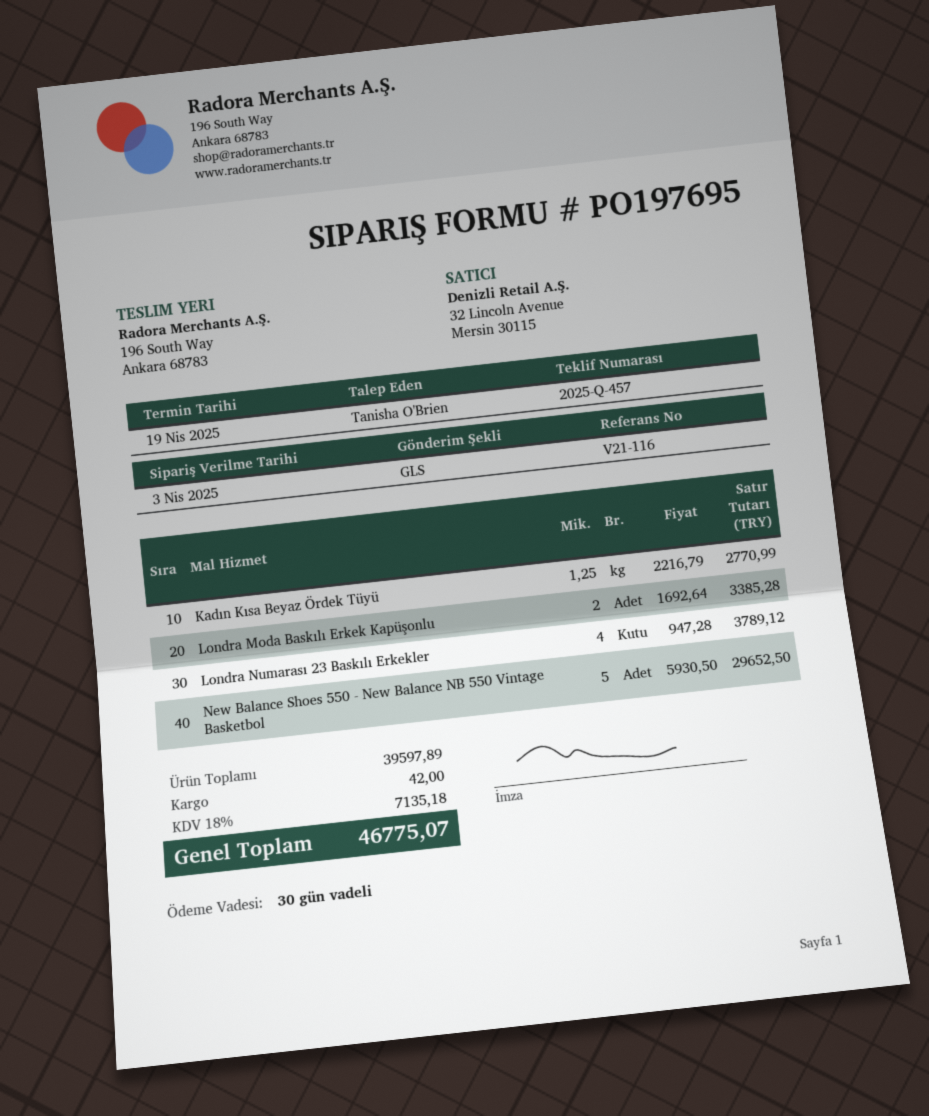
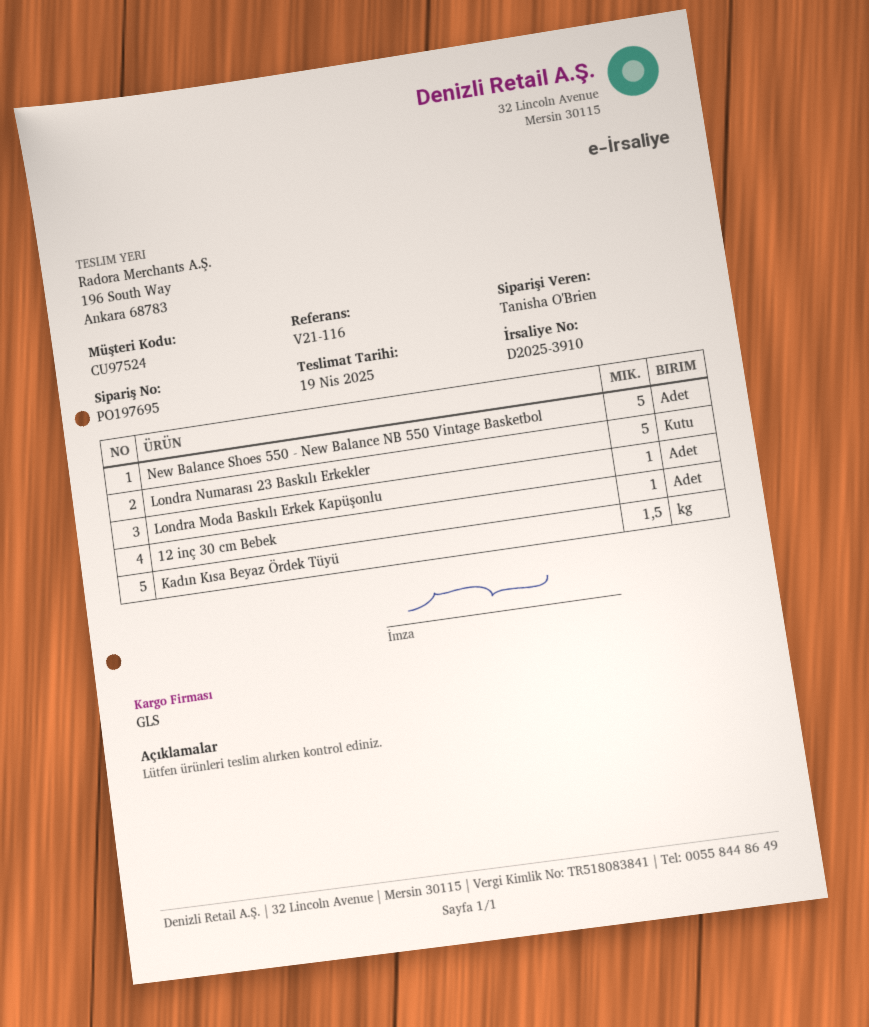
Kadın Kısa Beyaz Ördek Tüyü: 1.25 -> 1.5
Londra Moda Baskılı Erkek Kapüşonlu: 2 -> 1
Londra Numarası 23 Baskılı Erkekler: 4 -> 5
12 inç 30 cm Bebek: none -> 1

